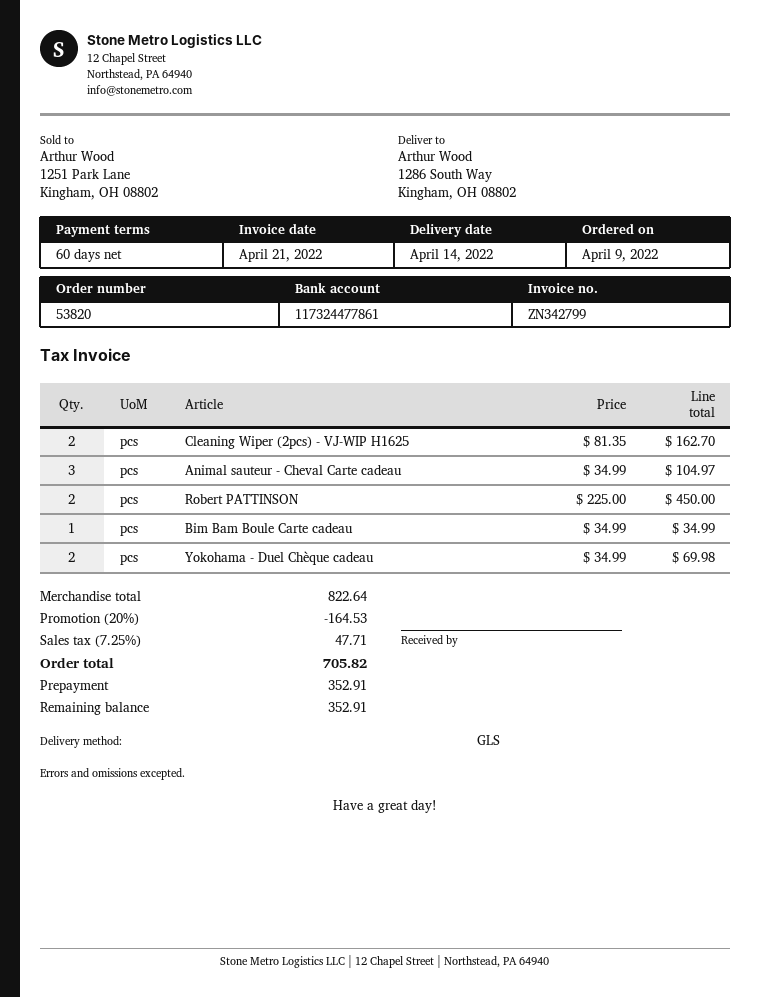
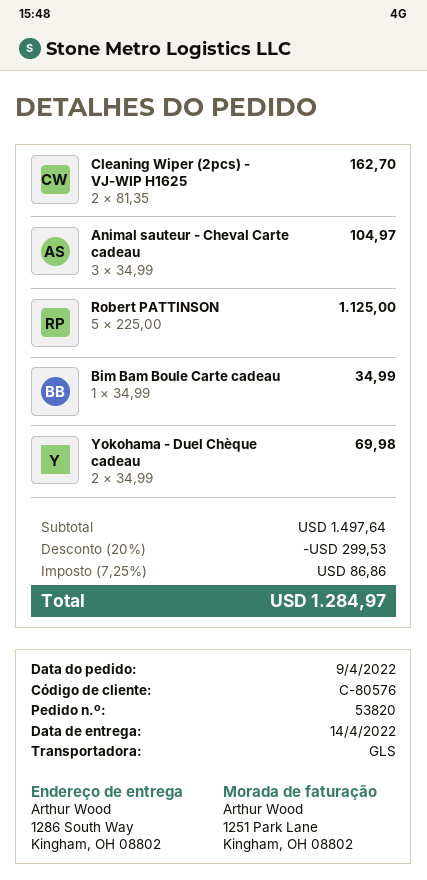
Robert PATTINSON: 2 x 225.00 = 450.00 -> 5 x 225.00 = 1125.00
subtotal: 822.64 -> 1497.64
discount: 20% = 164.53 -> 20% = 299.53
tax: 7.25% = 47.71 -> 7.25% = 86.86
total: 705.82 -> 1284.97

